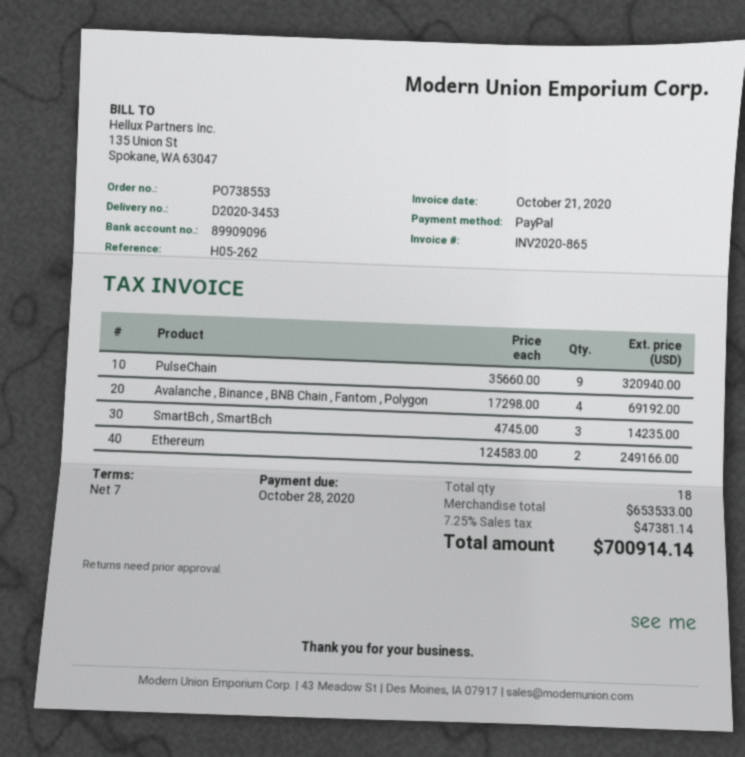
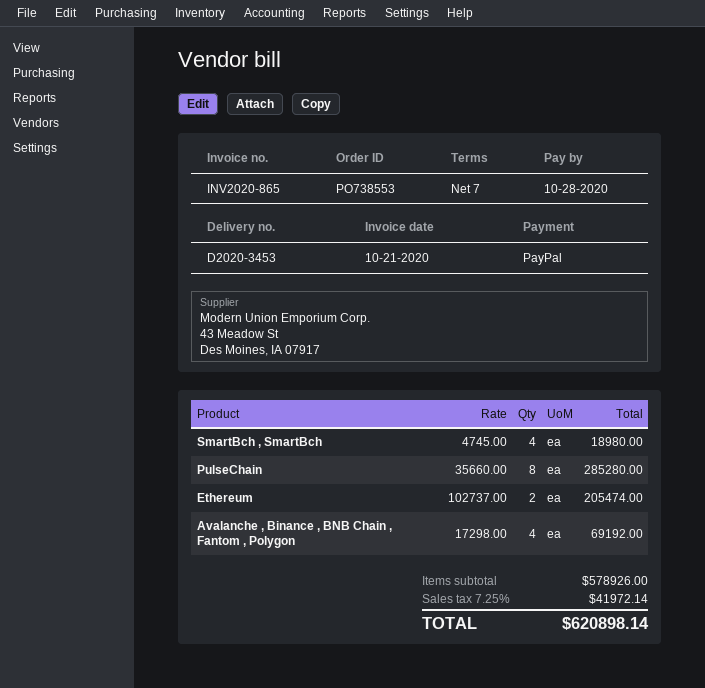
PulseChain: 9 x 35660.00 = 320940.00 -> 8 x 35660.00 = 285280.00
SmartBch , SmartBch: 3 x 4745.00 = 14235.00 -> 4 x 4745.00 = 18980.00
Ethereum: 2 x 124583.00 = 249166.00 -> 2 x 102737.00 = 205474.00
subtotal: 653533.00 -> 578926.00
tax: 7.25% = 47381.14 -> 7.25% = 41972.14
total: 700914.14 -> 620898.14

